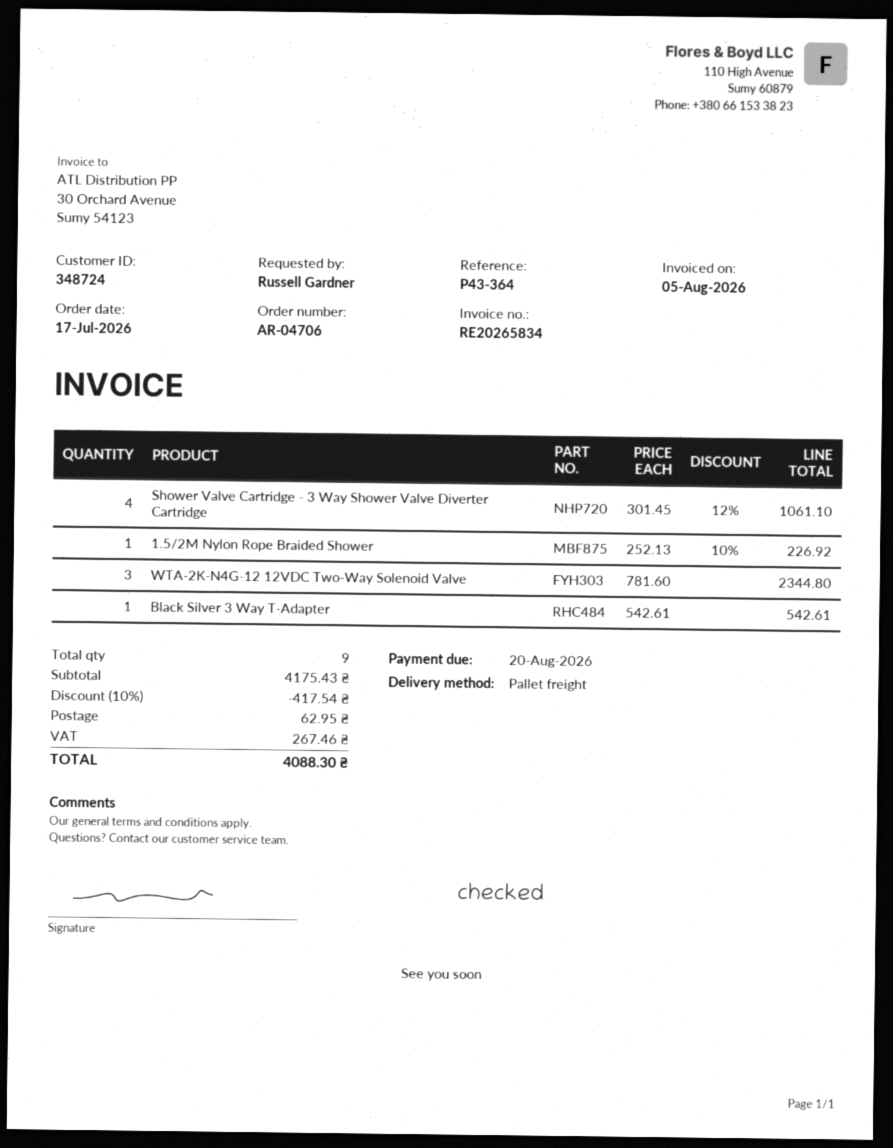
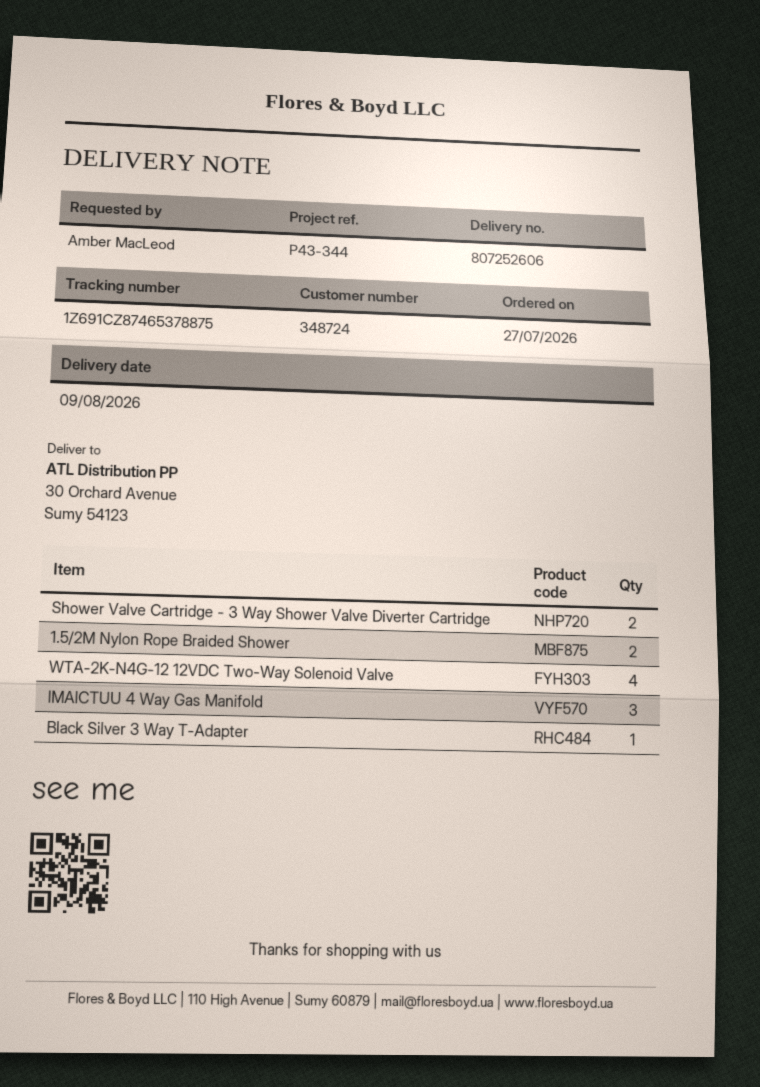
order date: 2026-07-17 -> 2026-07-27
reference: P43-364 -> P43-344
ordered by: Russell Gardner -> Amber MacLeod
Shower Valve Cartridge - 3 Way Shower Valve Diverter Cartridge: 4 -> 2
1.5/2M Nylon Rope Braided Shower: 1 -> 2
WTA-2K-N4G-12 12VDC Two-Way Solenoid Valve: 3 -> 4
IMAICTUU 4 Way Gas Manifold: none -> 3

